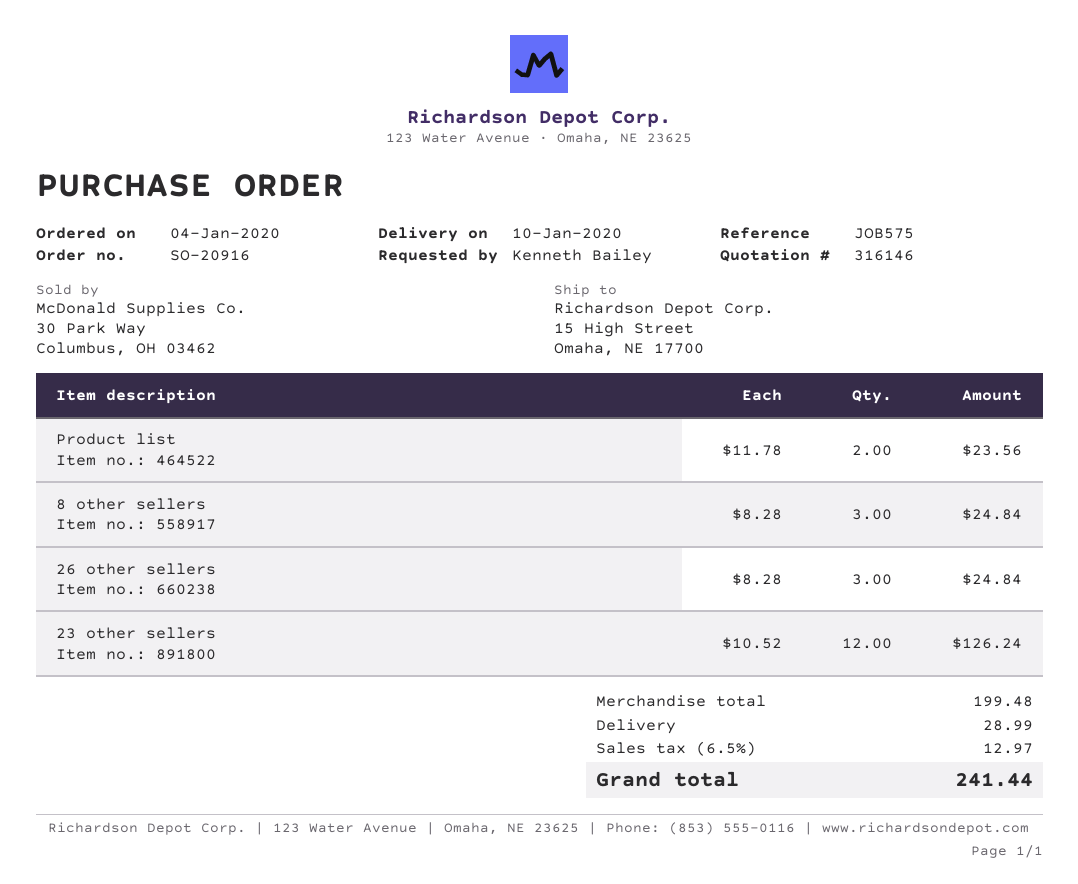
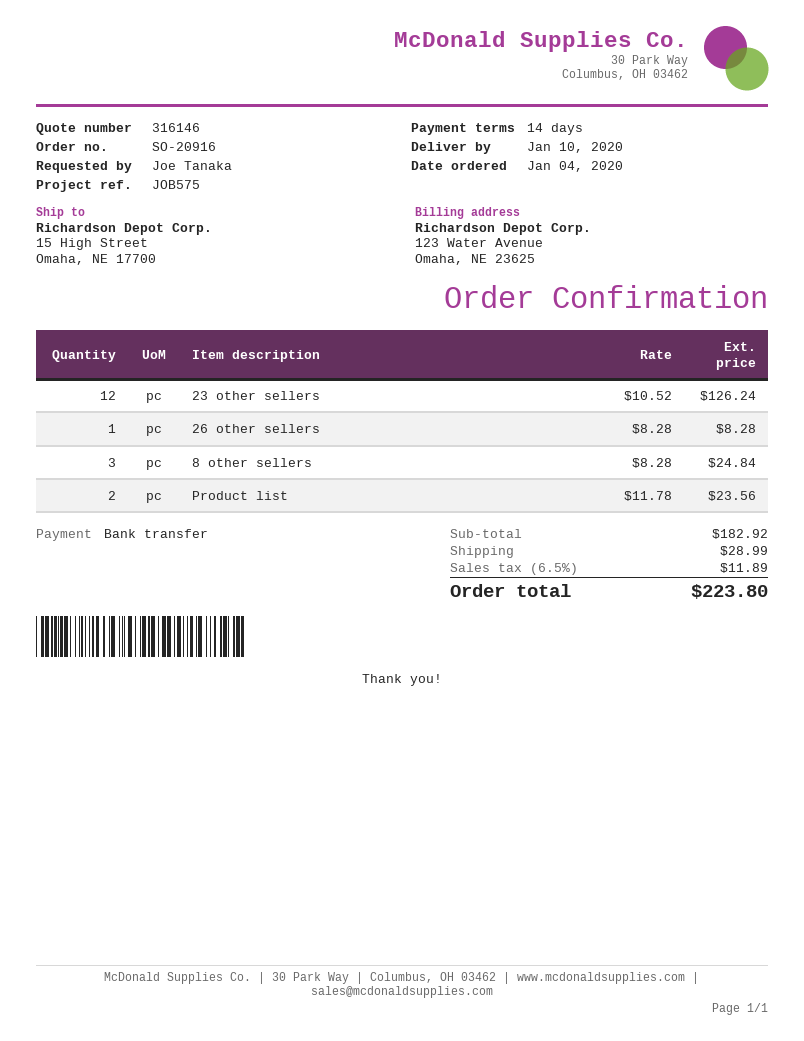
ordered by: Kenneth Bailey -> Joe Tanaka
26 other sellers: 3 x 8.28 = 24.84 -> 1 x 8.28 = 8.28
subtotal: 199.48 -> 182.92
tax: 6.5% = 12.97 -> 6.5% = 11.89
total: 241.44 -> 223.80

